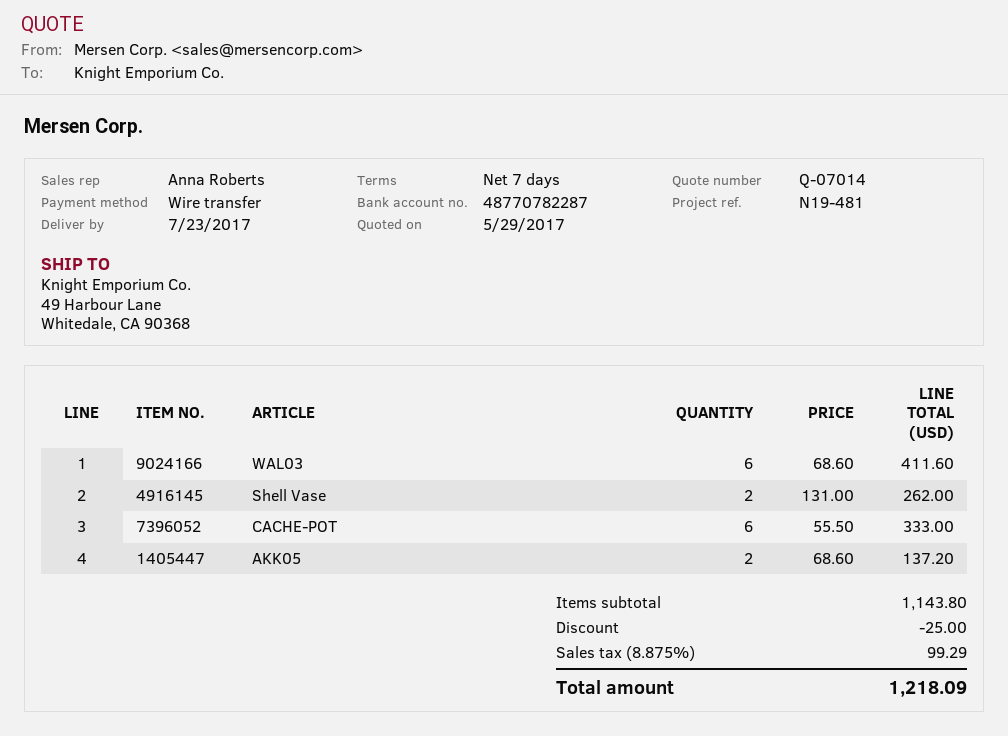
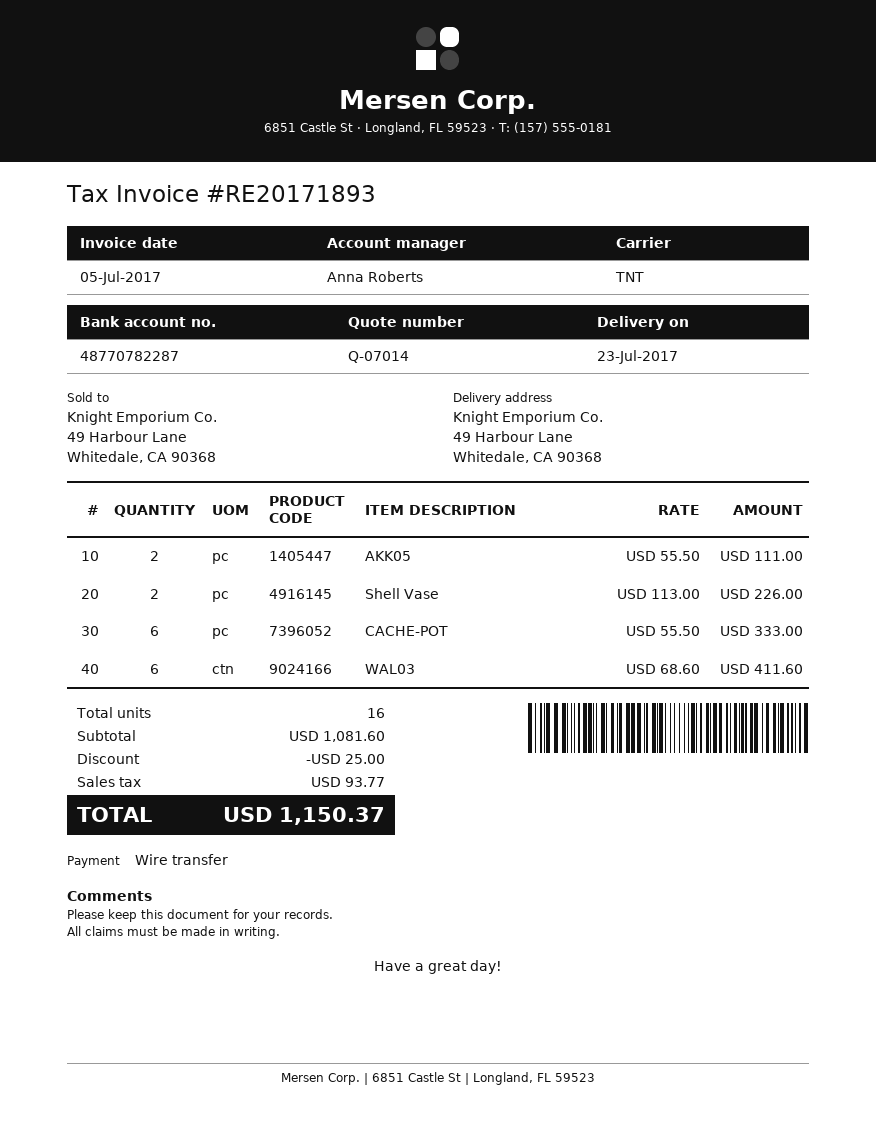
Shell Vase: 2 x 131.00 = 262.00 -> 2 x 113.00 = 226.00
AKK05: 2 x 68.60 = 137.20 -> 2 x 55.50 = 111.00
subtotal: 1143.80 -> 1081.60
tax: 99.29 -> 93.77
total: 1218.09 -> 1150.37

